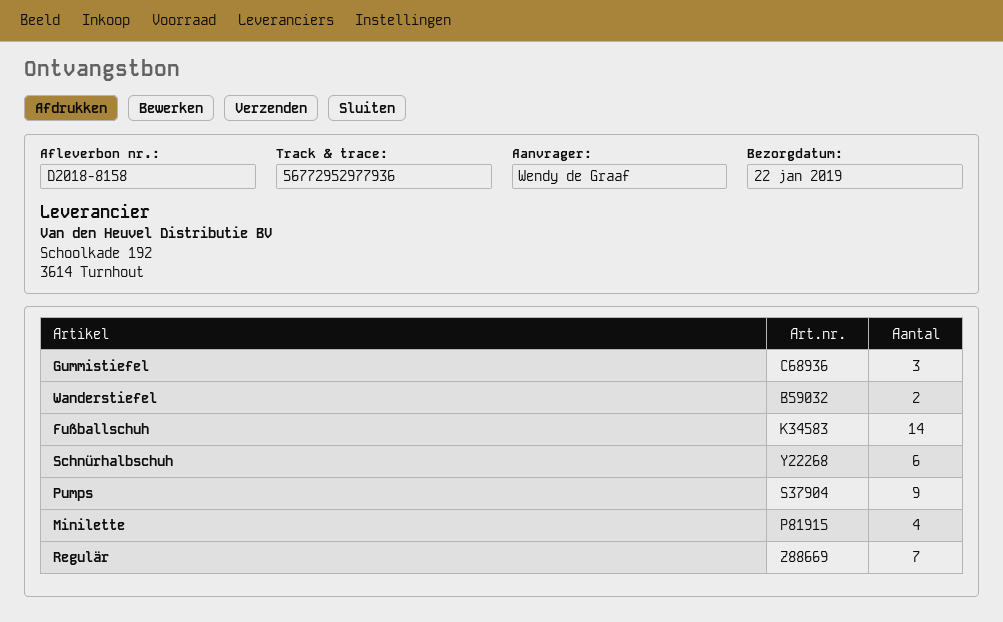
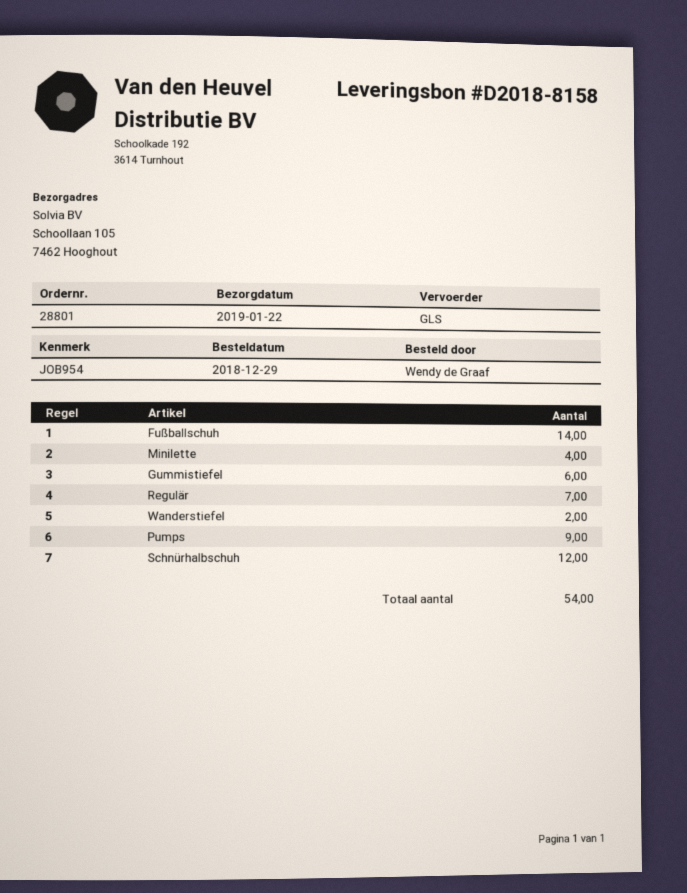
Gummistiefel: 3 -> 6
Schnürhalbschuh: 6 -> 12

